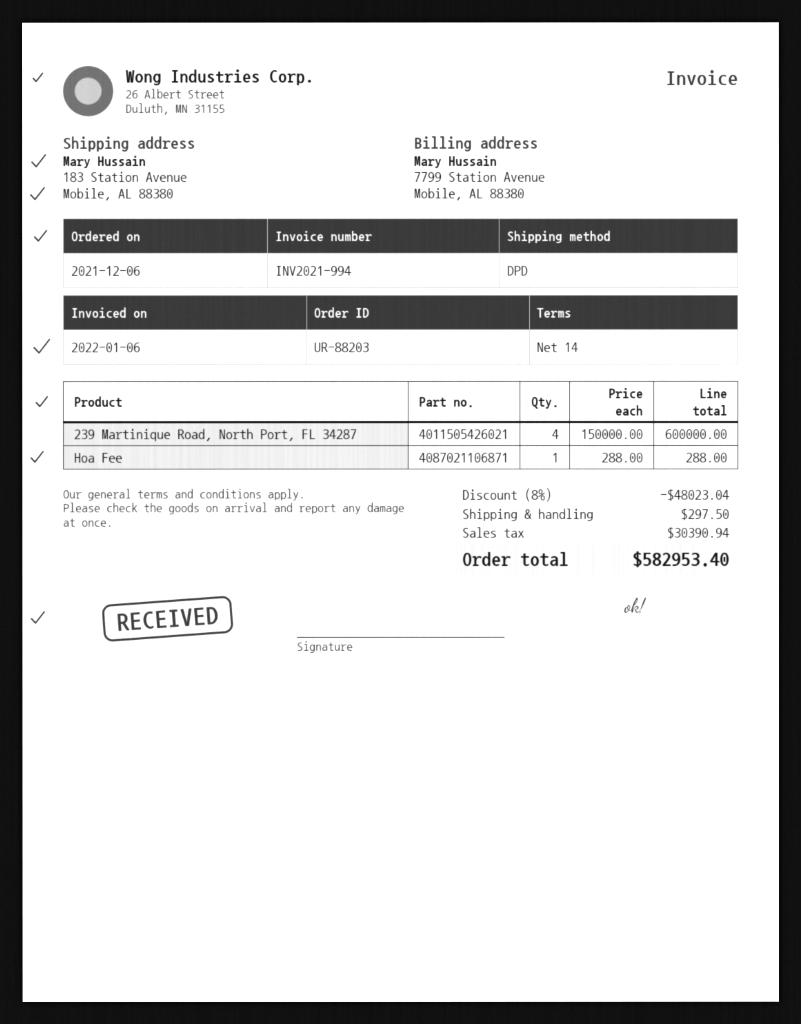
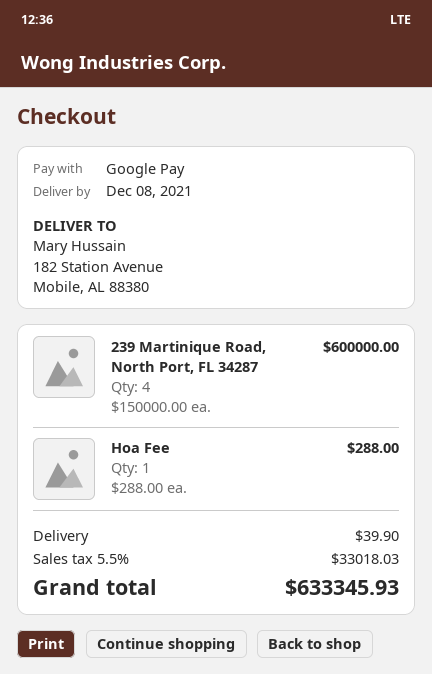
ship to: 183 Station Avenue, Mobile, AL 88380 -> 182 Station Avenue, Mobile, AL 88380
discount: 8% = 48023.04 -> none
shipping: 297.50 -> 39.90
tax: 30390.94 -> 33018.03
total: 582953.40 -> 633345.93

